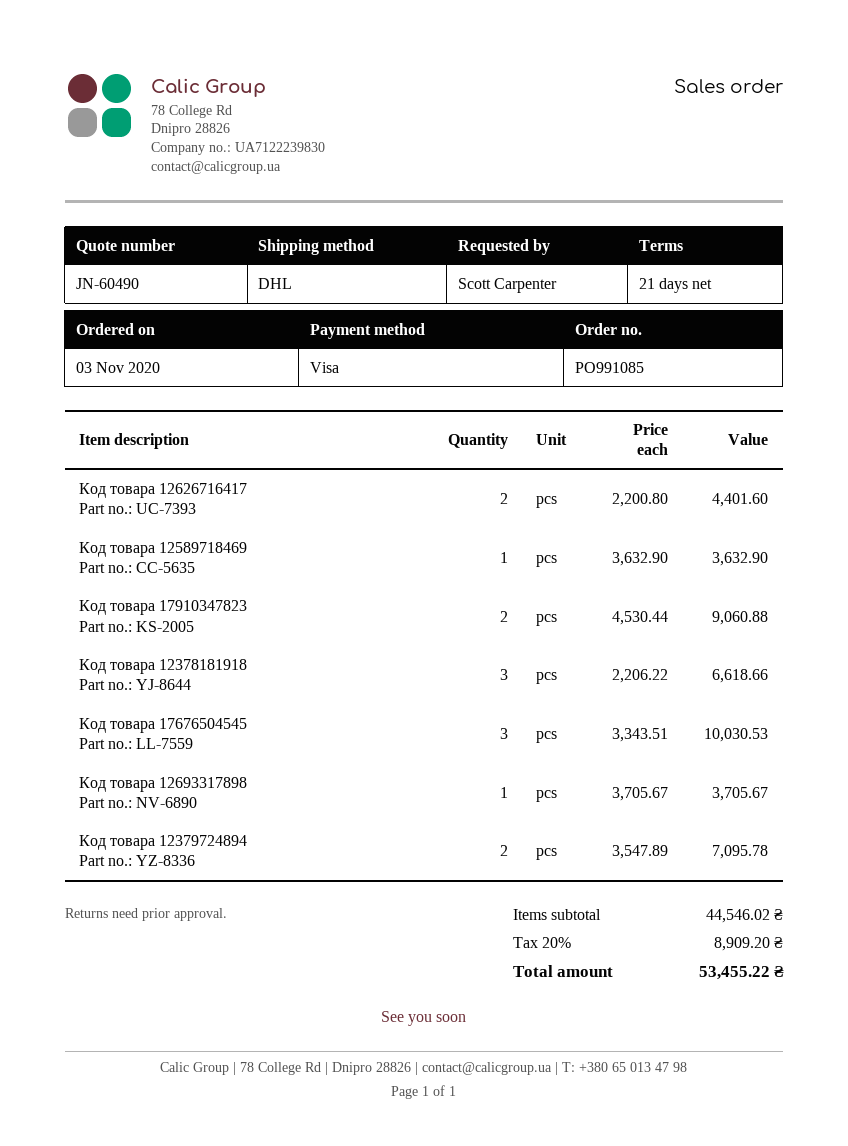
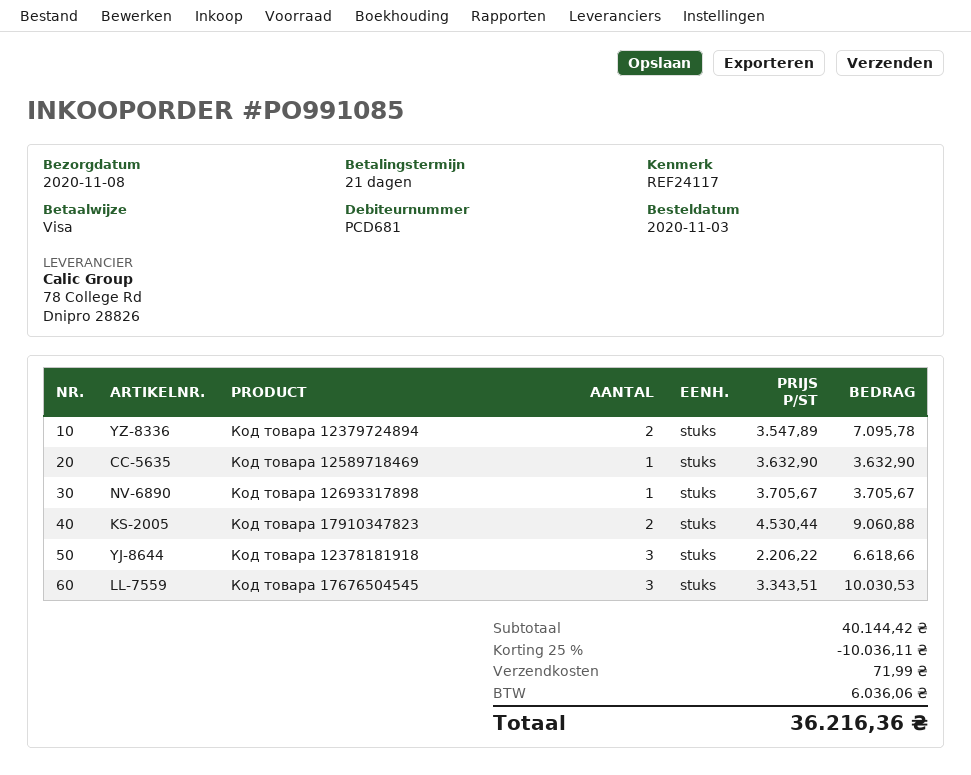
Код товара 12626716417: 2 x 2200.80 = 4401.60 -> none
subtotal: 44546.02 -> 40144.42
discount: none -> 25% = 10036.11
shipping: none -> 71.99
tax: 8909.20 -> 6036.06
total: 53455.22 -> 36216.36

